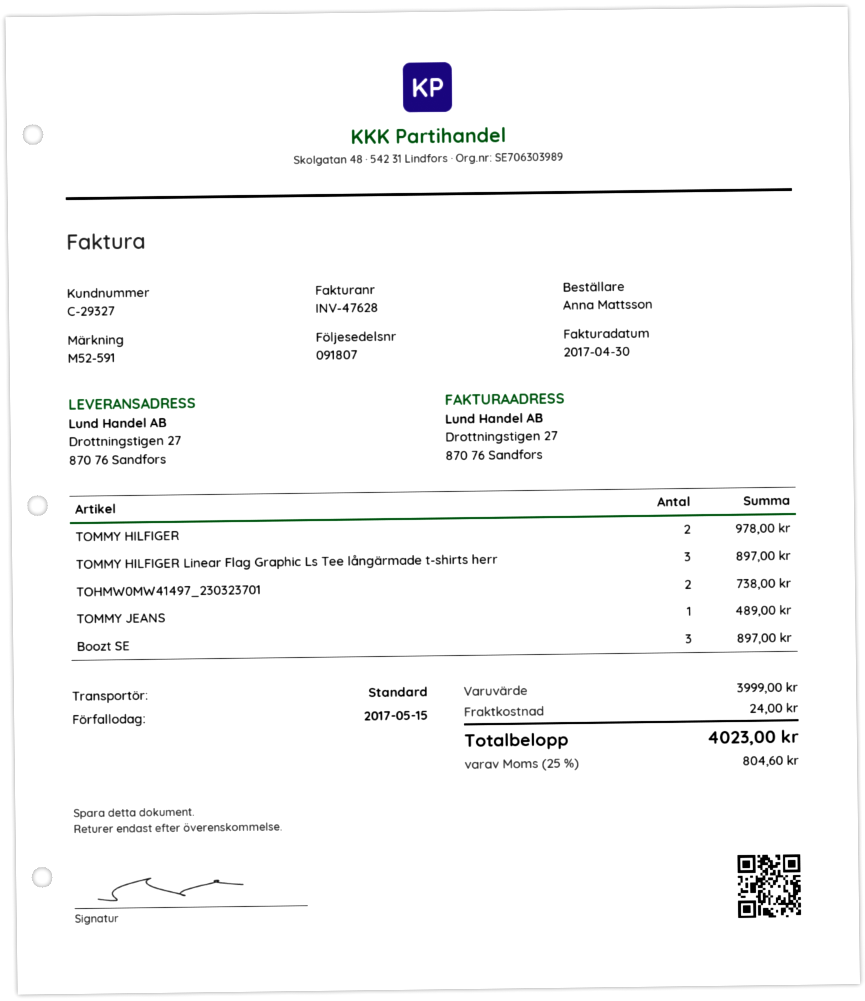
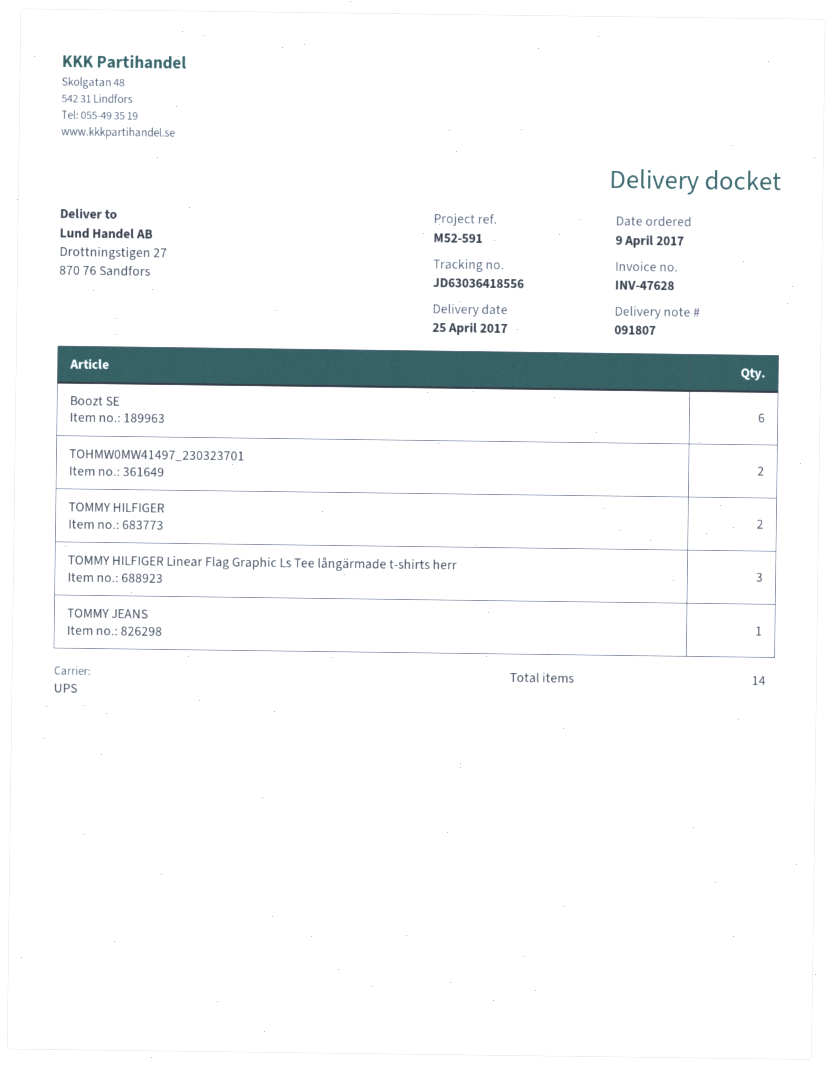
shipping method: standard -> UPS
Boozt SE: 3 -> 6

